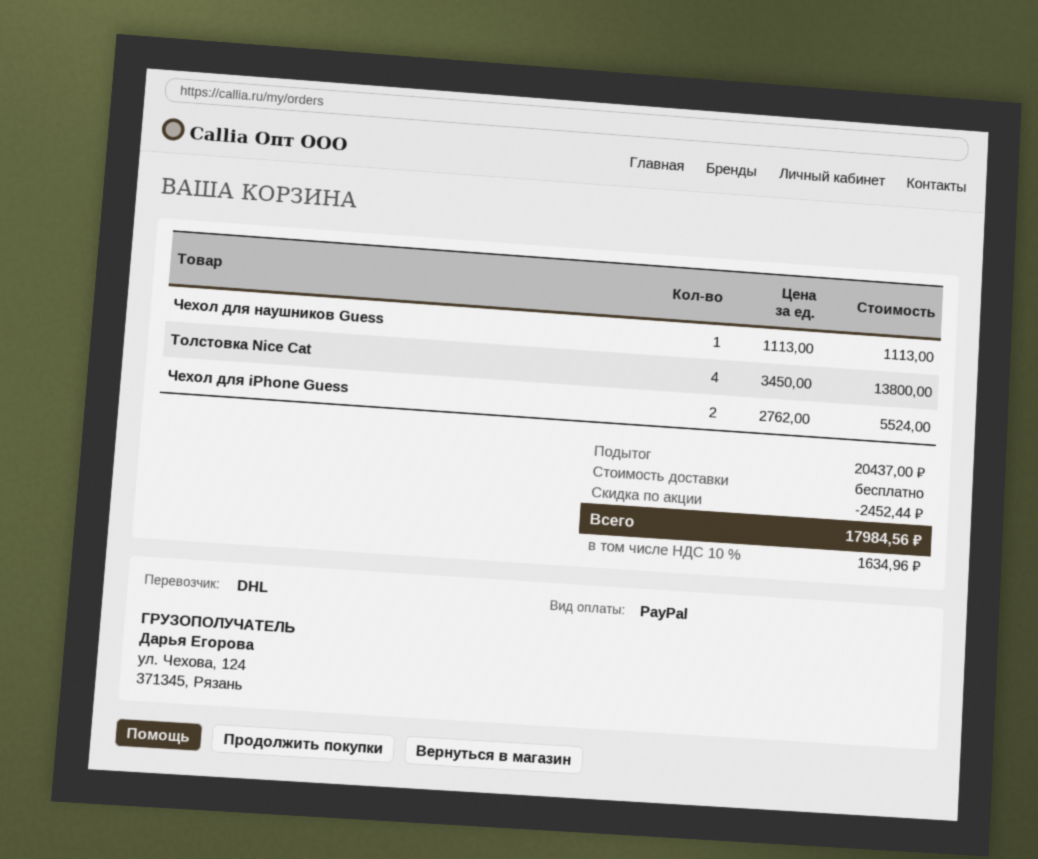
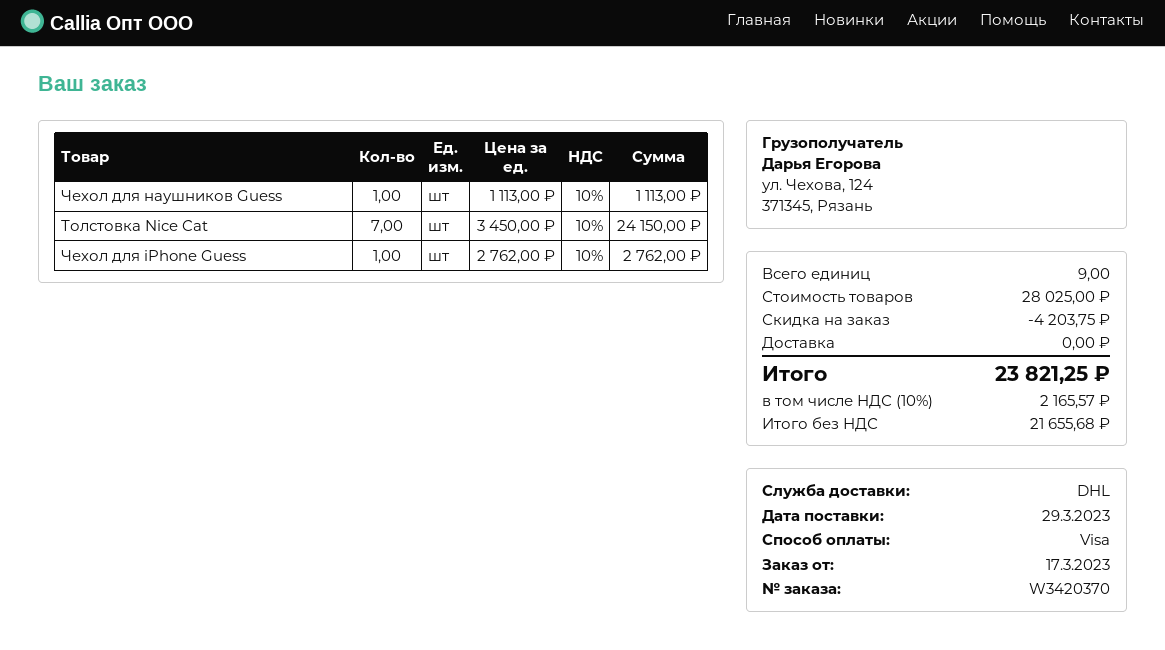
payment method: PayPal -> Visa
Толстовка Nice Cat: 4 x 3450.00 = 13800.00 -> 7 x 3450.00 = 24150.00
Чехол для iPhone Guess: 2 x 2762.00 = 5524.00 -> 1 x 2762.00 = 2762.00
subtotal: 20437.00 -> 28025.00
discount: 2452.44 -> 4203.75
tax: 10% = 1634.96 -> 10% = 2165.57
total: 17984.56 -> 23821.25

